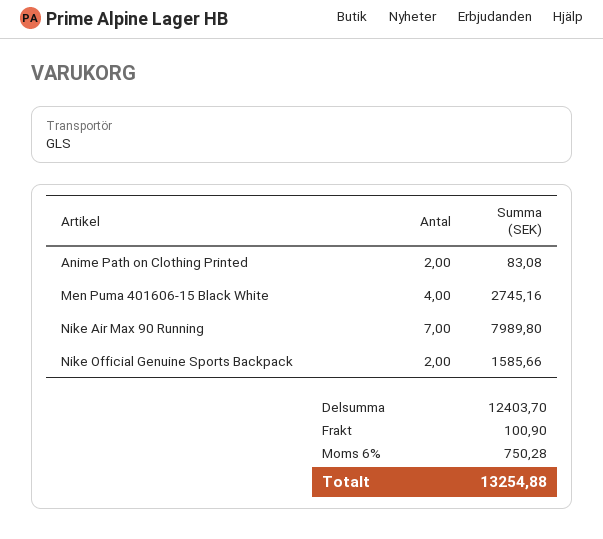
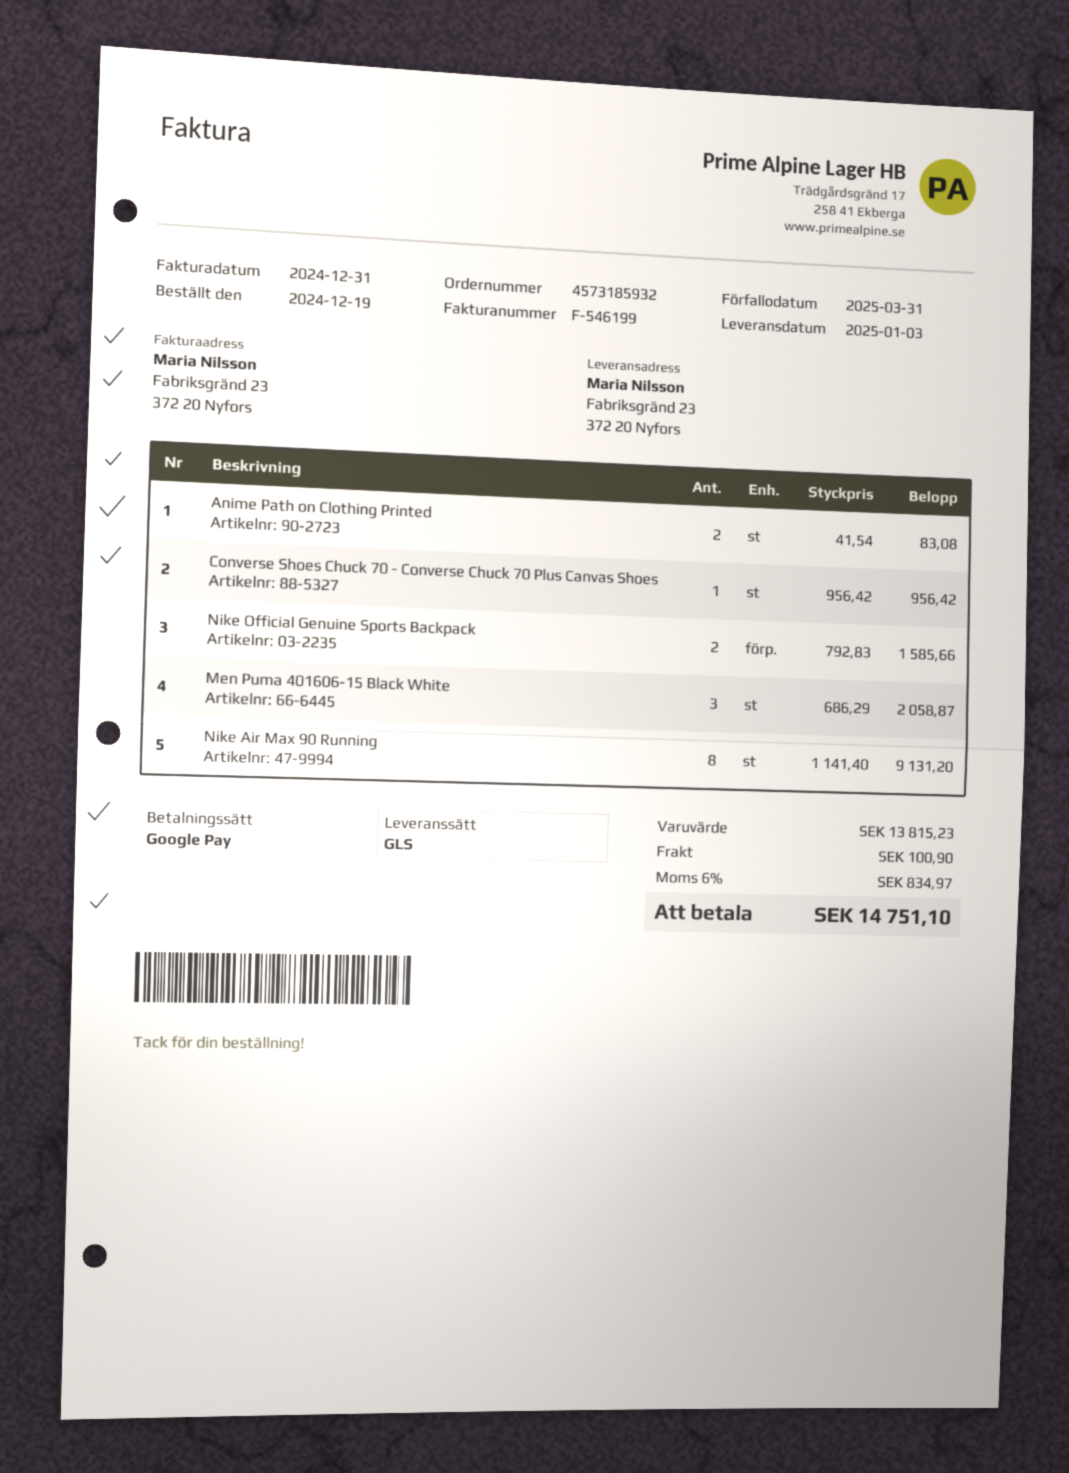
Men Puma 401606-15 Black White: 4 for 2745.16 -> 3 for 2058.87
Nike Air Max 90 Running: 7 for 7989.80 -> 8 for 9131.20
Converse Shoes Chuck 70 - Converse Chuck 70 Plus Canvas Shoes: none -> 1 for 956.42
subtotal: 12403.70 -> 13815.23
tax: 6% = 750.28 -> 6% = 834.97
total: 13254.88 -> 14751.10

